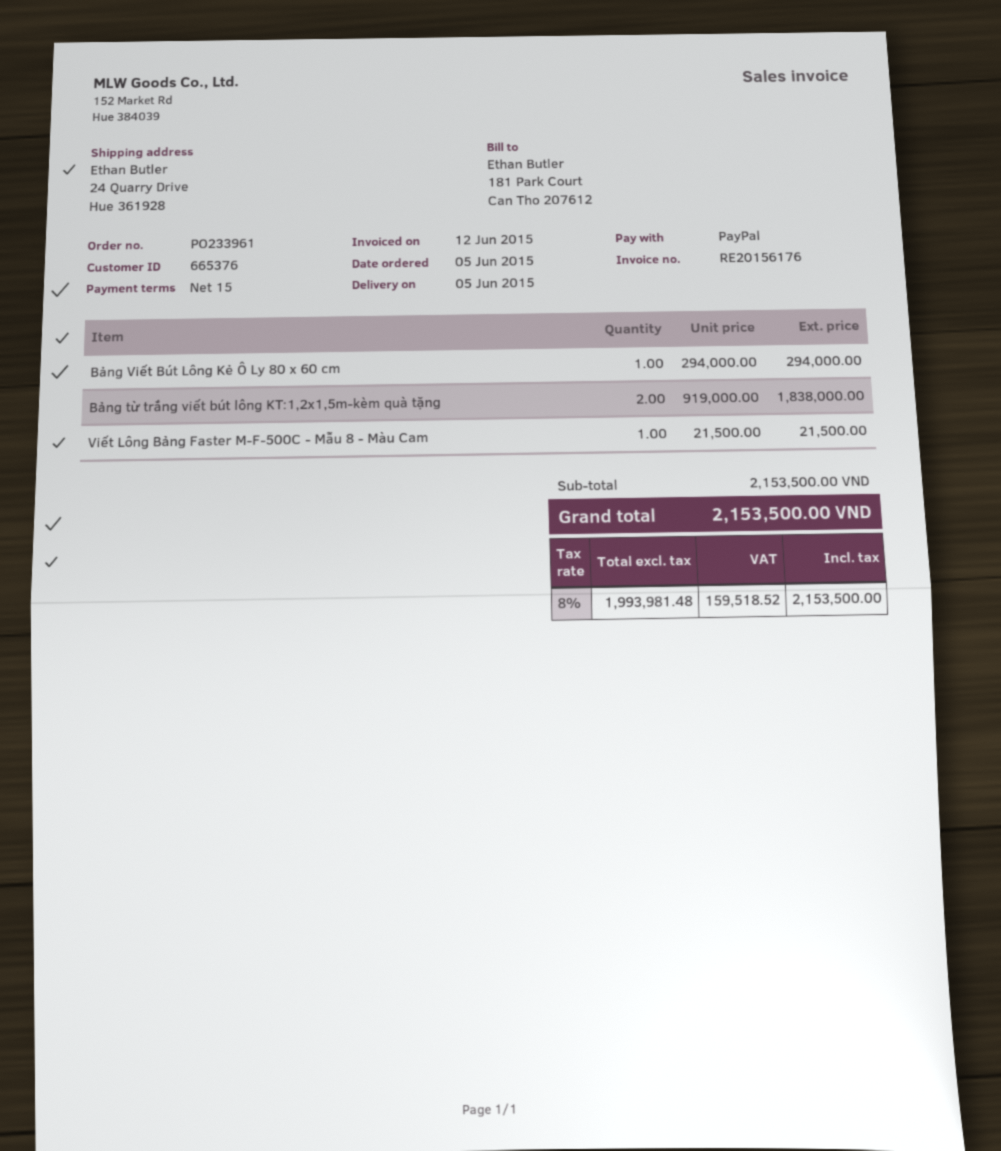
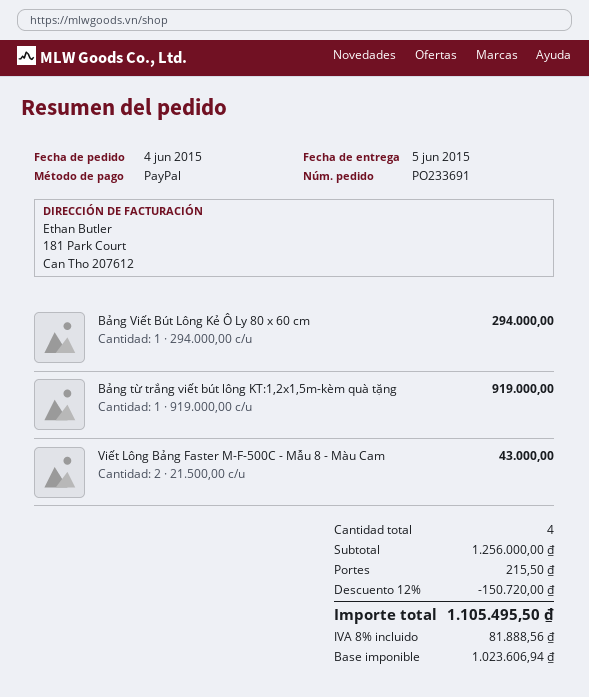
order number: PO233961 -> PO233691
order date: 2015-06-05 -> 2015-06-04
Bảng từ trắng viết bút lông KT:1,2x1,5m-kèm quà tặng: 2 x 919000.00 = 1838000.00 -> 1 x 919000.00 = 919000.00
Viết Lông Bảng Faster M-F-500C - Mẫu 8 - Màu Cam: 1 x 21500.00 = 21500.00 -> 2 x 21500.00 = 43000.00
subtotal: 2153500.00 -> 1256000.00
discount: none -> 12% = 150720.00
shipping: none -> 215.50
net: 1993981.48 -> 1023606.94
tax: 8% = 159518.52 -> 8% = 81888.56
total: 2153500.00 -> 1105495.50

